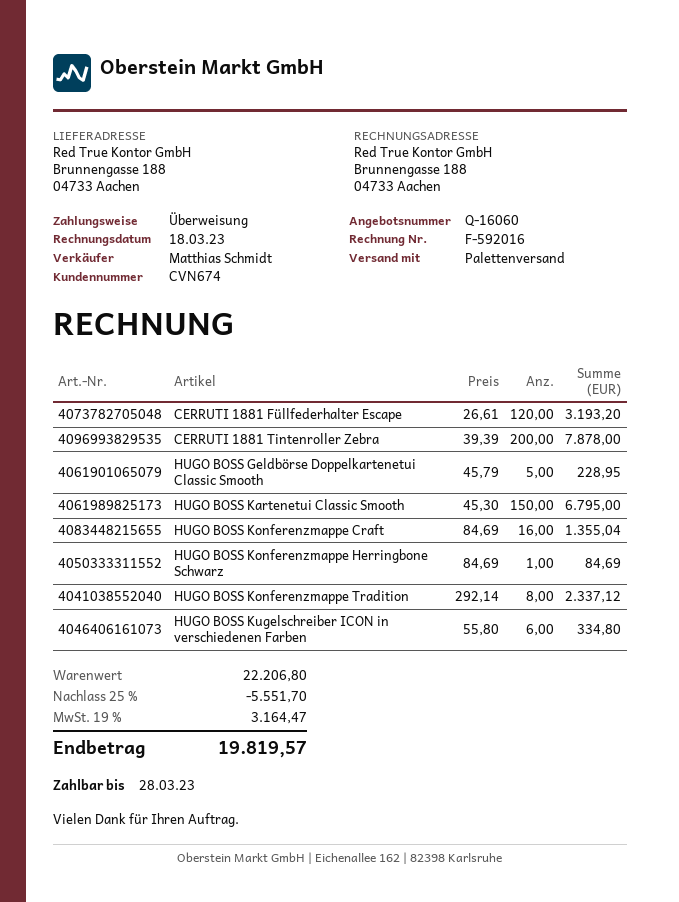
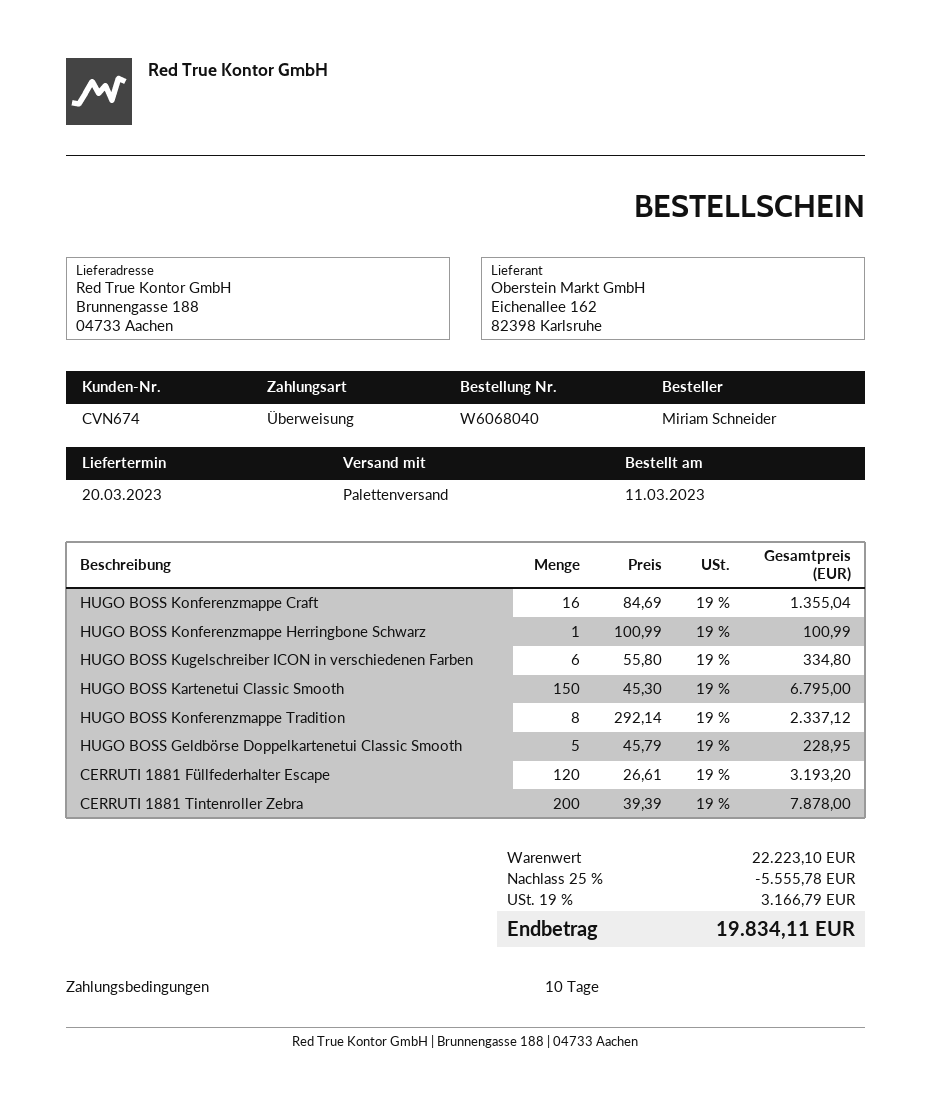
HUGO BOSS Konferenzmappe Herringbone Schwarz: 1 x 84.69 = 84.69 -> 1 x 100.99 = 100.99
subtotal: 22206.80 -> 22223.10
discount: 25% = 5551.70 -> 25% = 5555.78
tax: 19% = 3164.47 -> 19% = 3166.79
total: 19819.57 -> 19834.11

